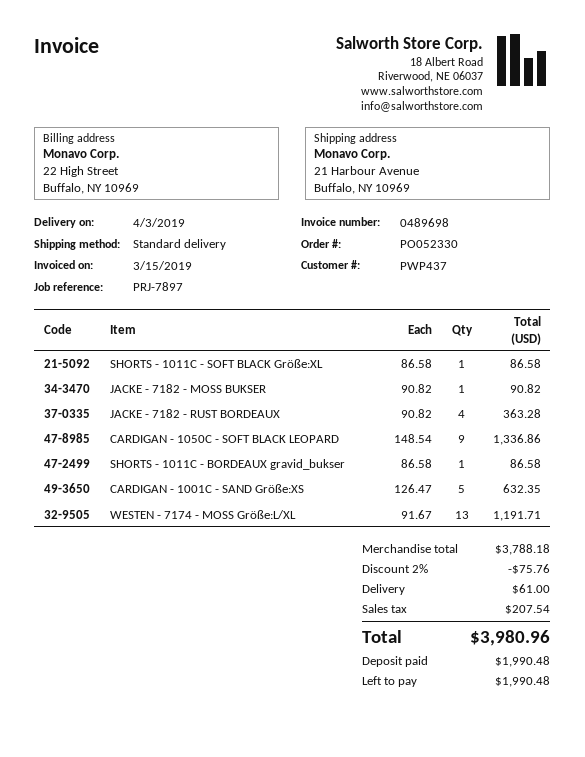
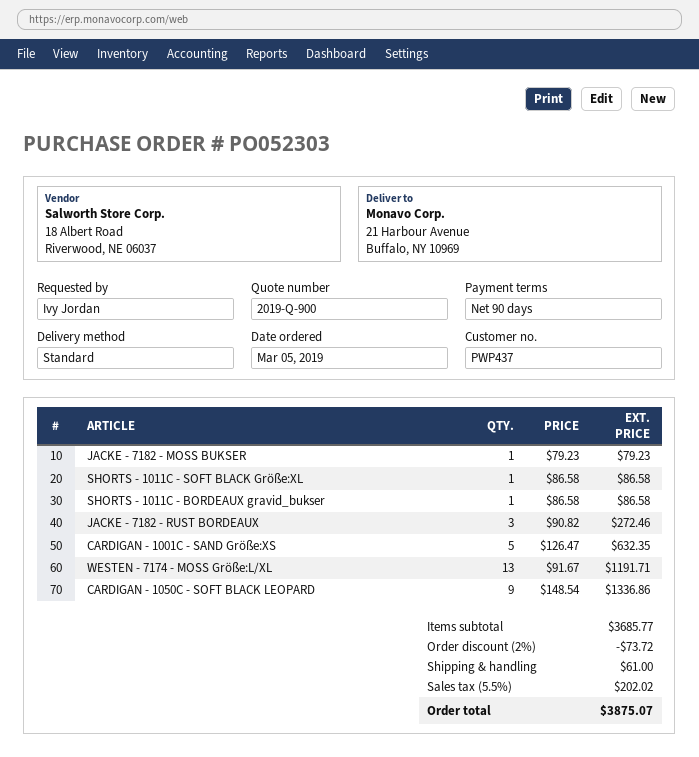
order number: PO052330 -> PO052303
JACKE - 7182 - MOSS BUKSER: 1 x 90.82 = 90.82 -> 1 x 79.23 = 79.23
JACKE - 7182 - RUST BORDEAUX: 4 x 90.82 = 363.28 -> 3 x 90.82 = 272.46
subtotal: 3788.18 -> 3685.77
discount: 2% = 75.76 -> 2% = 73.72
tax: 207.54 -> 202.02
total: 3980.96 -> 3875.07

